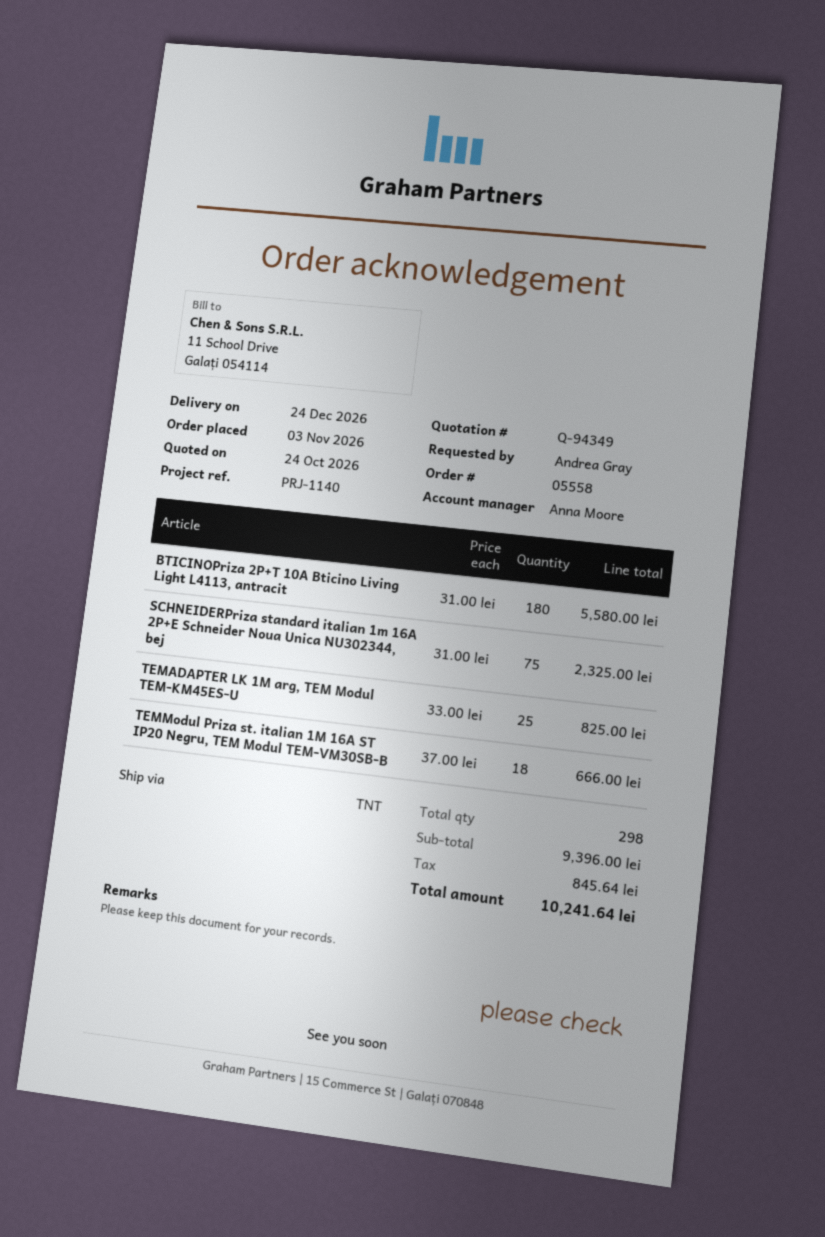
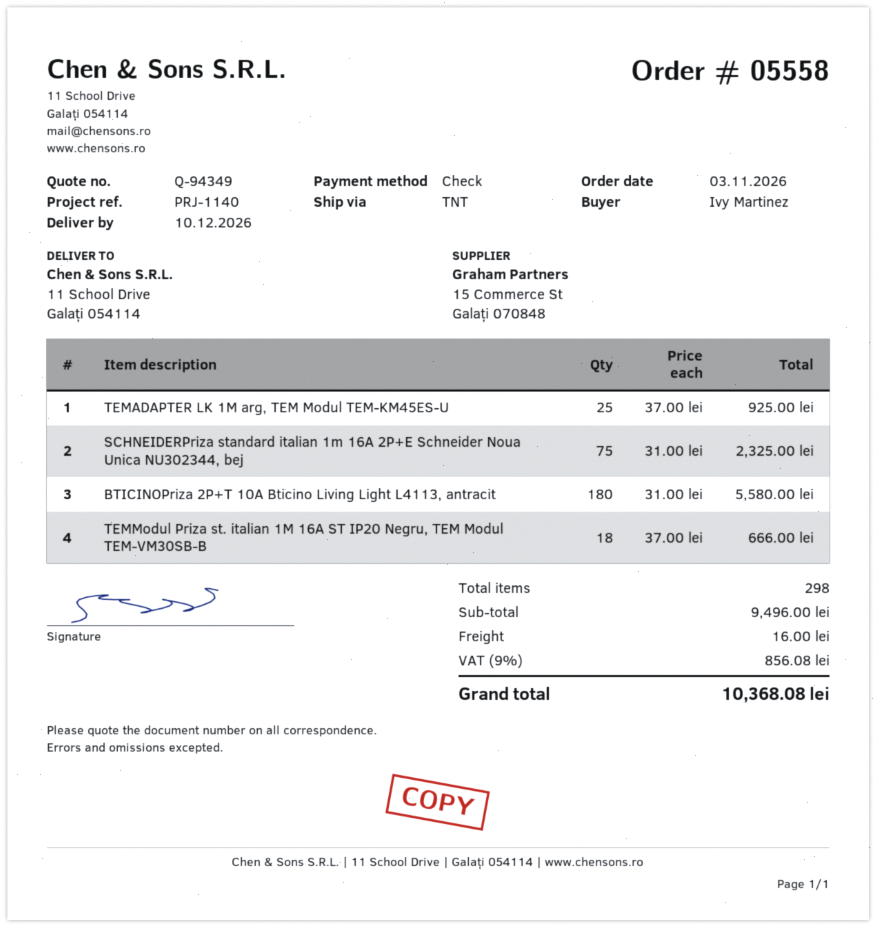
delivery date: 2026-12-24 -> 2026-12-10
ordered by: Andrea Gray -> Ivy Martinez
TEMADAPTER LK 1M arg, TEM Modul TEM-KM45ES-U: 25 x 33.00 = 825.00 -> 25 x 37.00 = 925.00
subtotal: 9396.00 -> 9496.00
shipping: none -> 16.00
tax: 845.64 -> 856.08
total: 10241.64 -> 10368.08

